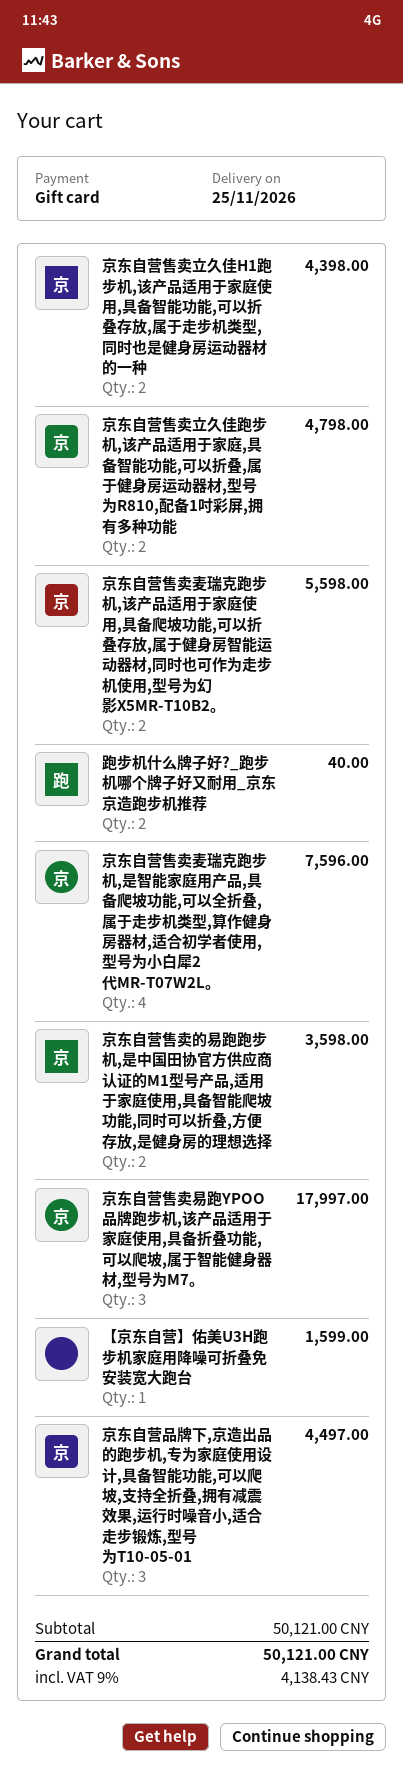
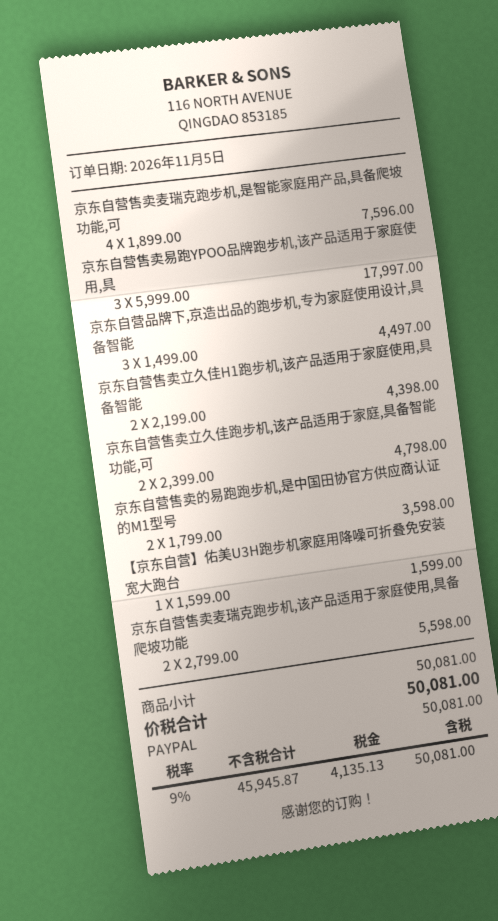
payment method: gift card -> PayPal
跑步机什么牌子好?_跑步机哪个牌子好又耐用_京东京造跑步机推荐: 2 for 40.00 -> none
subtotal: 50121.00 -> 50081.00
tax: 9% = 4138.43 -> 9% = 4135.13
total: 50121.00 -> 50081.00

